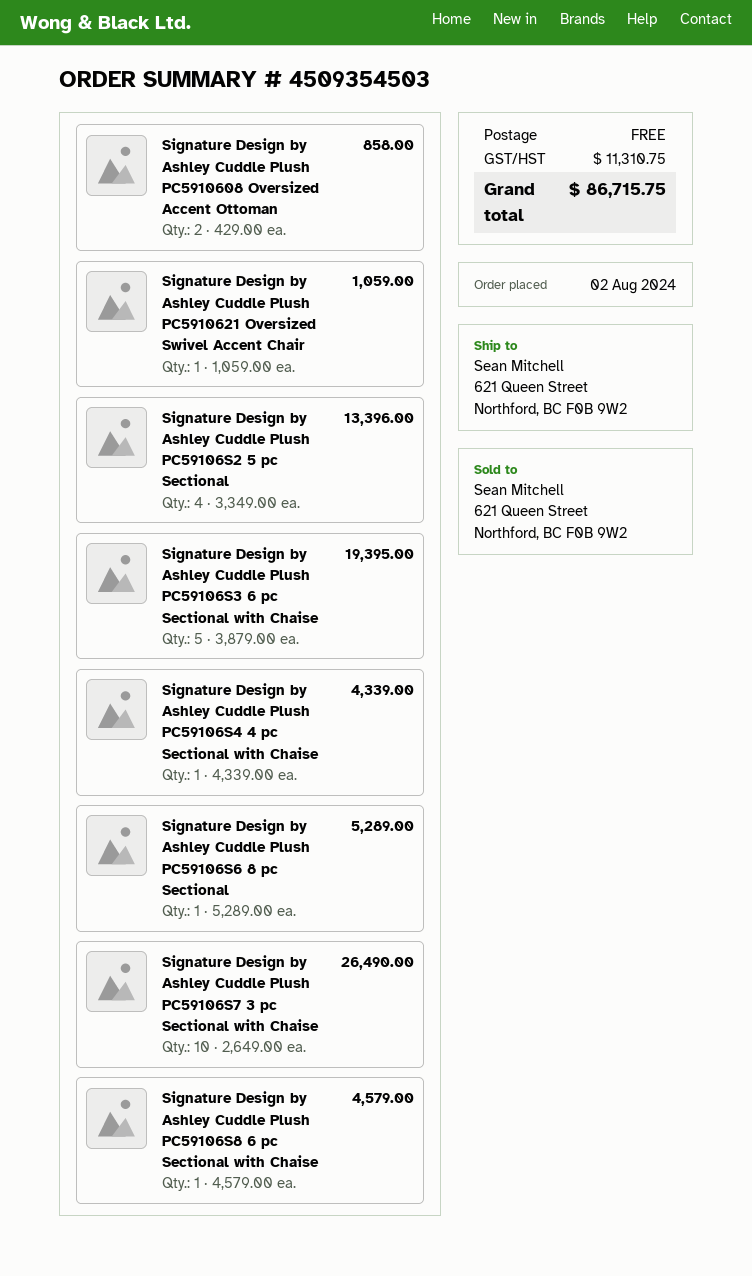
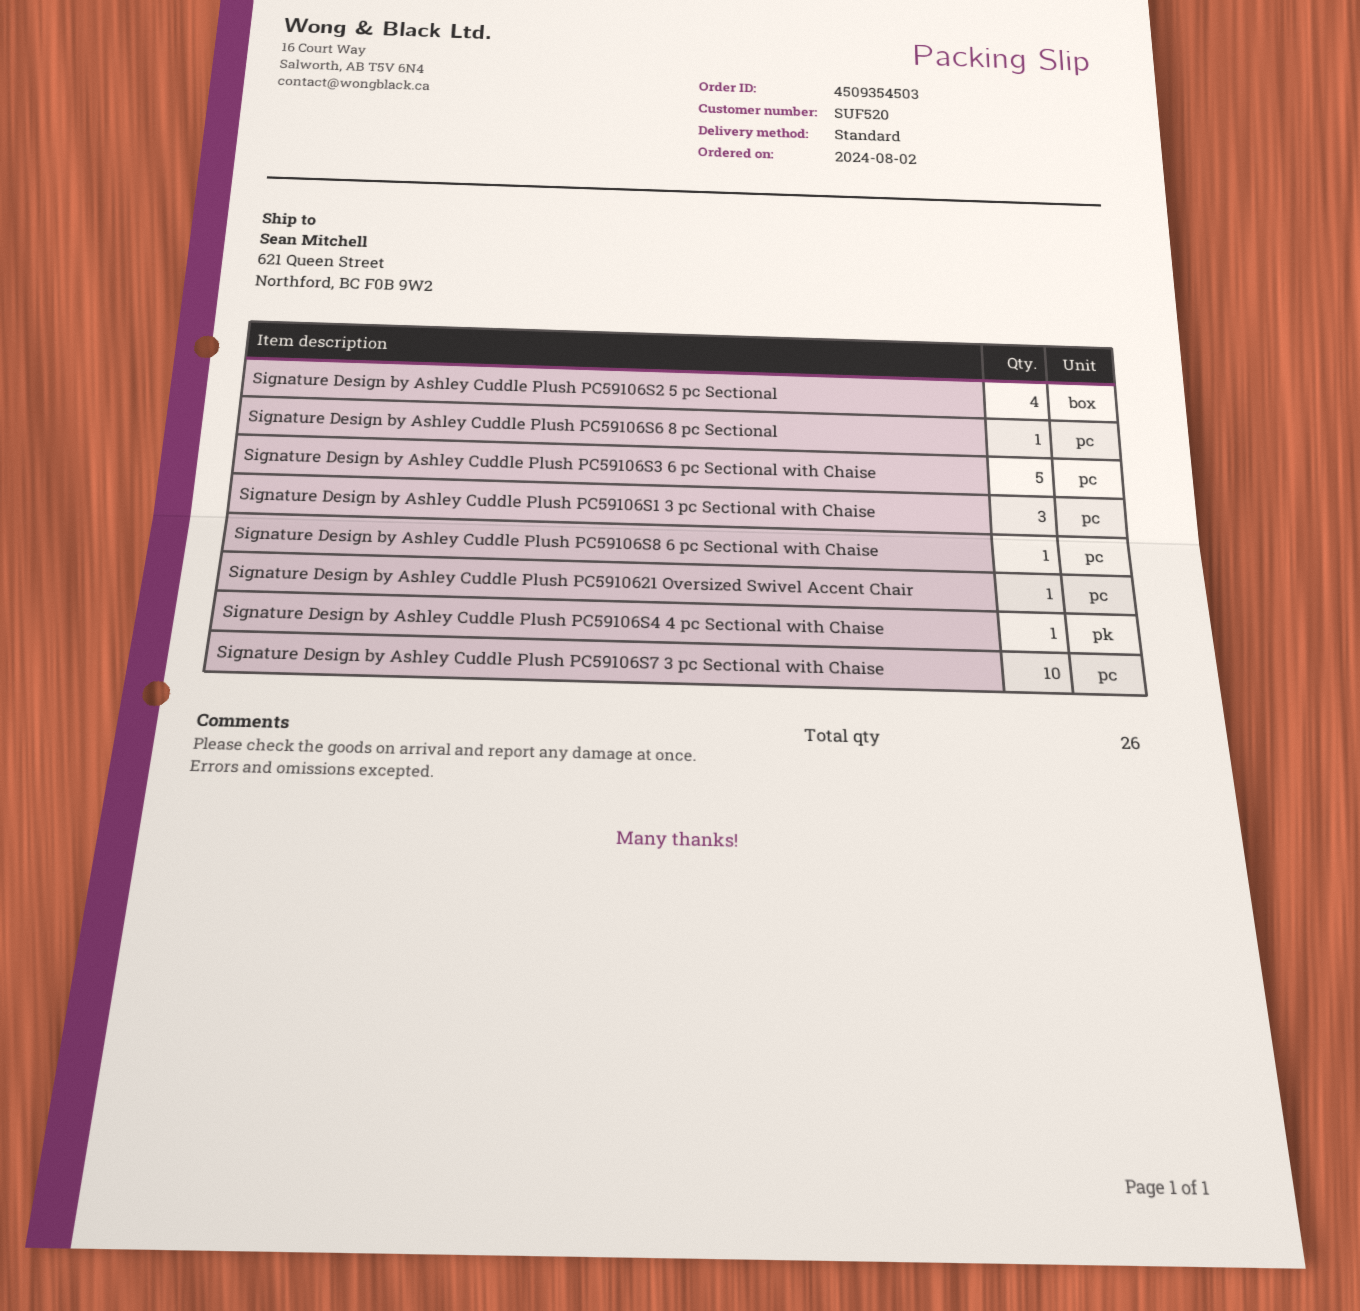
Signature Design by Ashley Cuddle Plush PC5910608 Oversized Accent Ottoman: 2 -> none
Signature Design by Ashley Cuddle Plush PC59106S1 3 pc Sectional with Chaise: none -> 3

